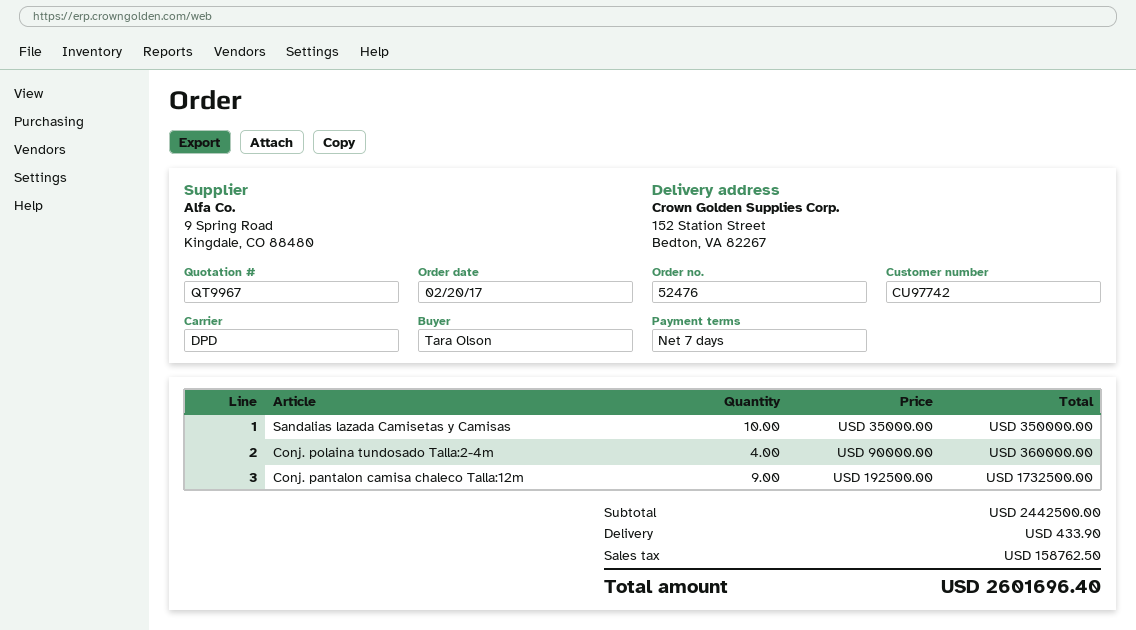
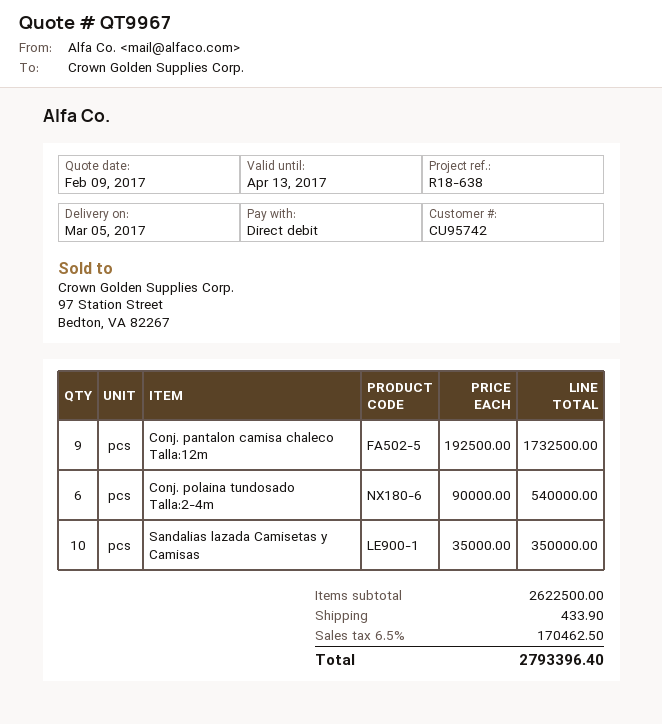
customer number: CU97742 -> CU95742
Conj. polaina tundosado Talla:2-4m: 4 x 90000.00 = 360000.00 -> 6 x 90000.00 = 540000.00
subtotal: 2442500.00 -> 2622500.00
tax: 158762.50 -> 170462.50
total: 2601696.40 -> 2793396.40

